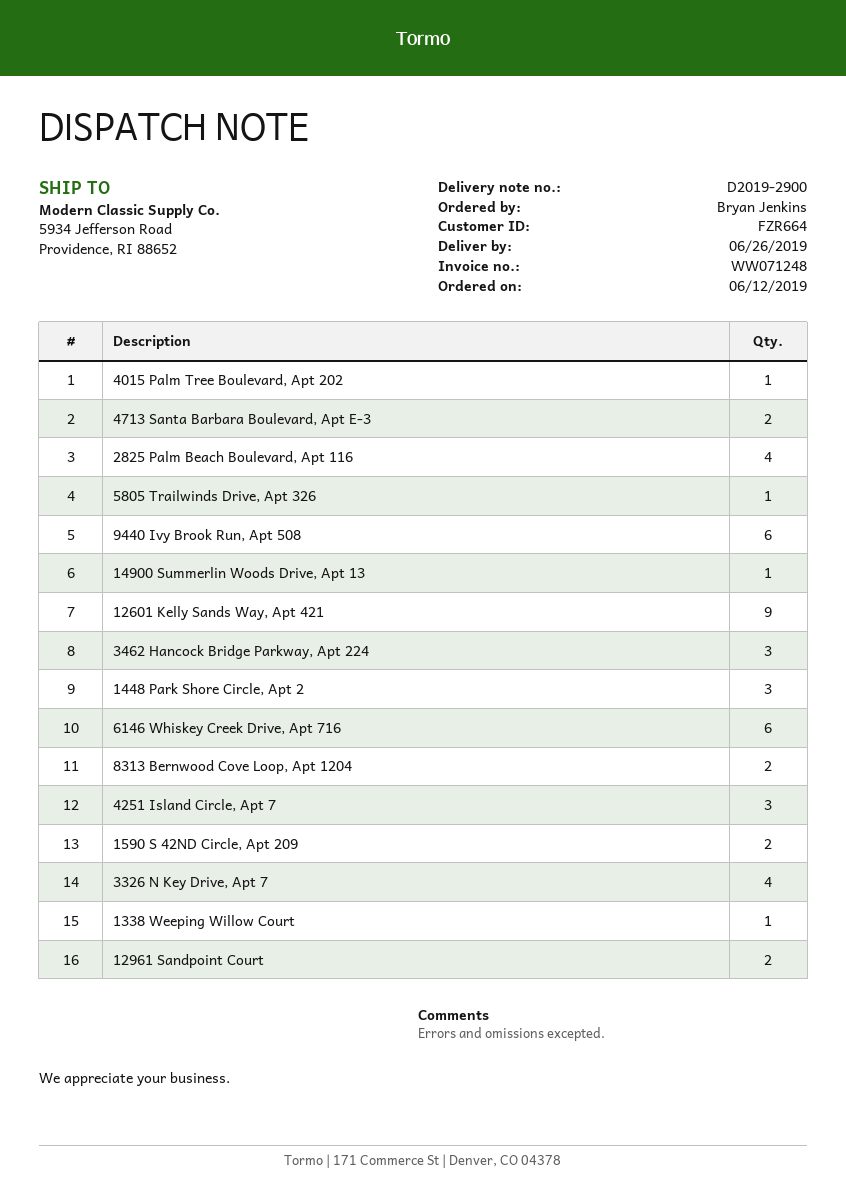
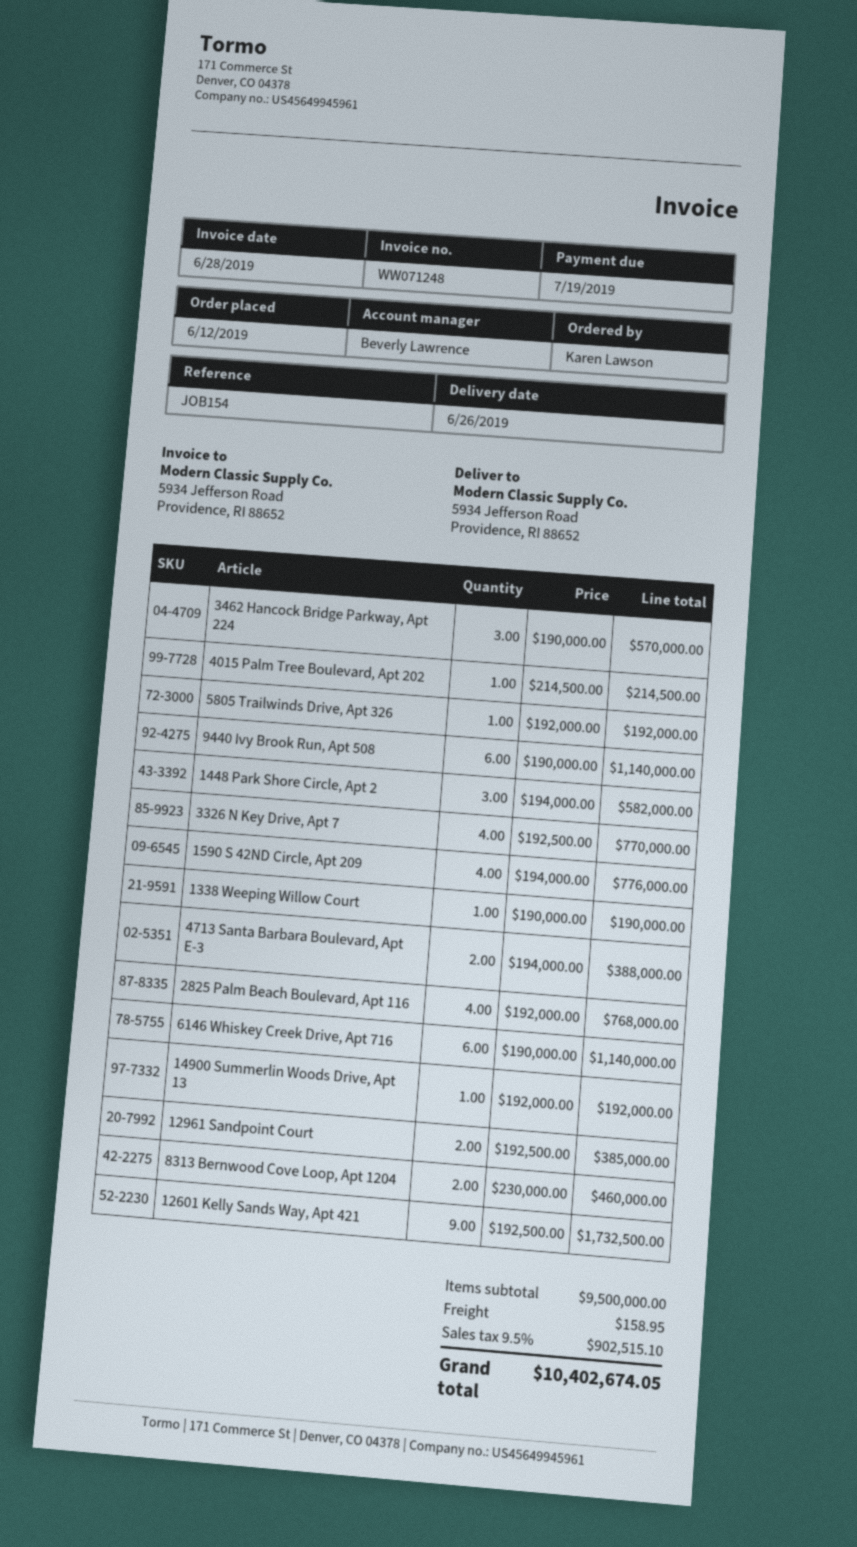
ordered by: Bryan Jenkins -> Karen Lawson
4251 Island Circle, Apt 7: 3 -> none
1590 S 42ND Circle, Apt 209: 2 -> 4

